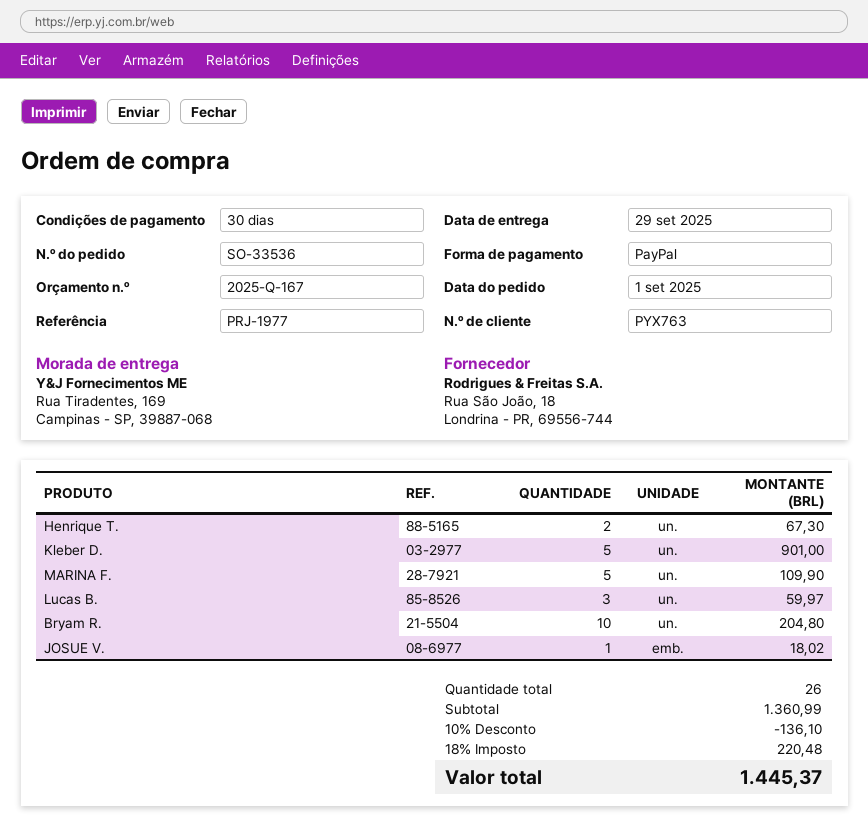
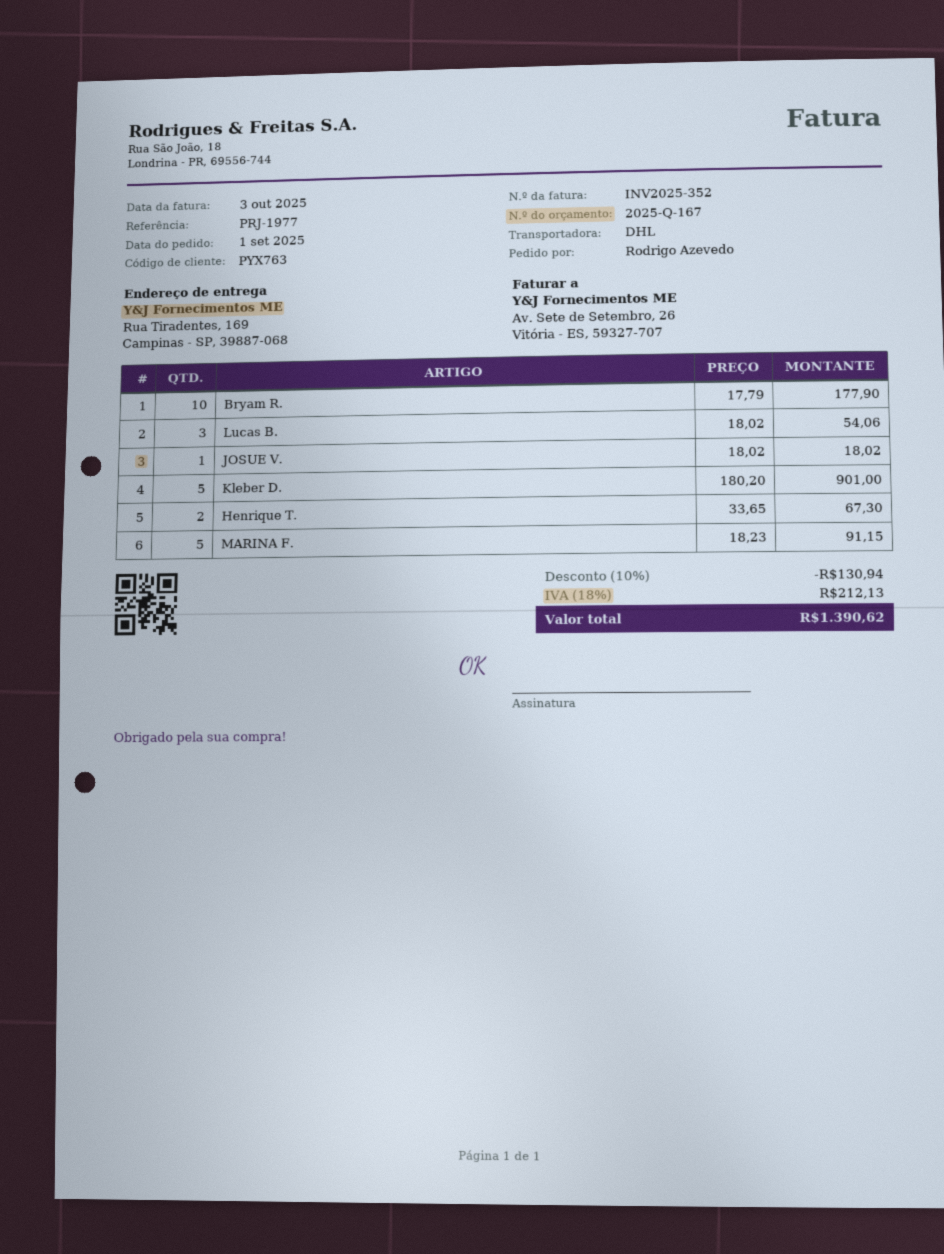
MARINA F.: 5 for 109.90 -> 5 for 91.15
Lucas B.: 3 for 59.97 -> 3 for 54.06
Bryam R.: 10 for 204.80 -> 10 for 177.90
discount: 10% = 136.10 -> 10% = 130.94
tax: 18% = 220.48 -> 18% = 212.13
total: 1445.37 -> 1390.62

